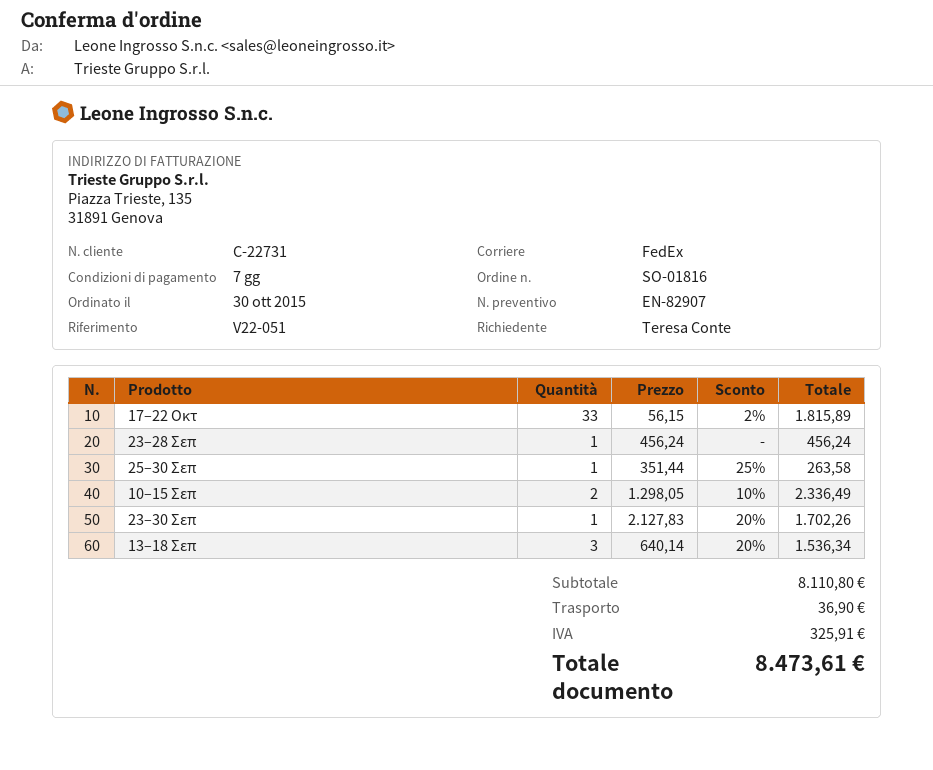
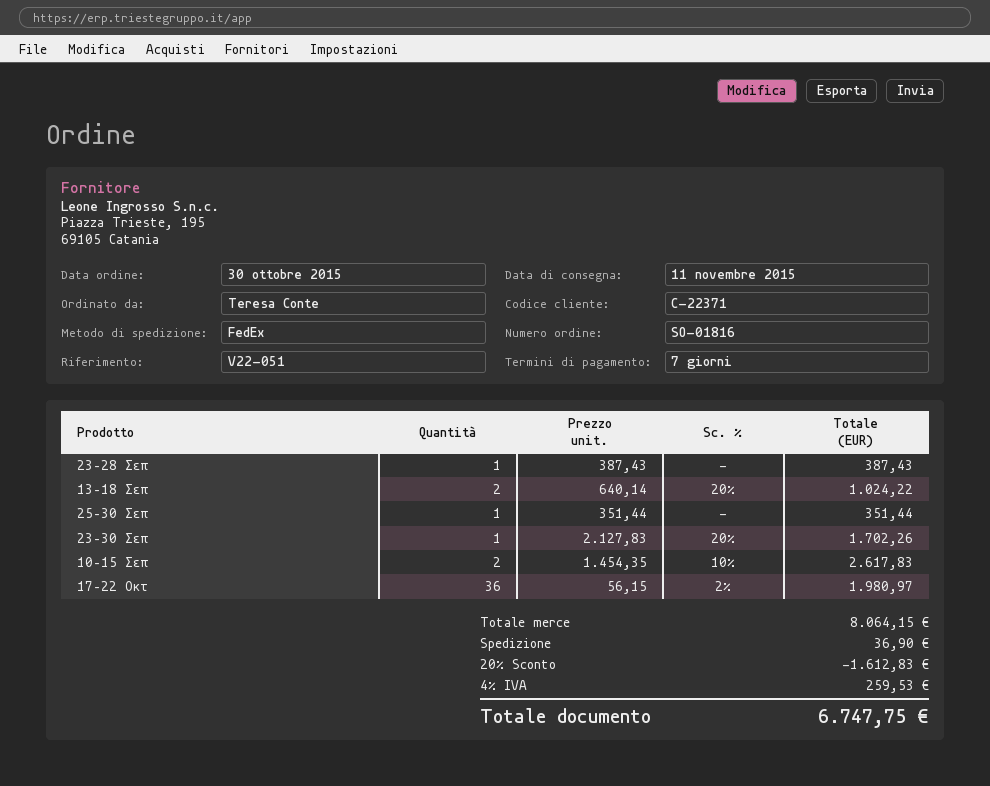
customer number: C-22731 -> C-22371
17–22 Οκτ: 33 x 56.15 - 2% = 1815.89 -> 36 x 56.15 - 2% = 1980.97
23–28 Σεπ: 1 x 456.24 = 456.24 -> 1 x 387.43 = 387.43
25–30 Σεπ: 1 x 351.44 - 25% = 263.58 -> 1 x 351.44 = 351.44
10–15 Σεπ: 2 x 1298.05 - 10% = 2336.49 -> 2 x 1454.35 - 10% = 2617.83
13–18 Σεπ: 3 x 640.14 - 20% = 1536.34 -> 2 x 640.14 - 20% = 1024.22
subtotal: 8110.80 -> 8064.15
discount: none -> 20% = 1612.83
tax: 325.91 -> 259.53
total: 8473.61 -> 6747.75

